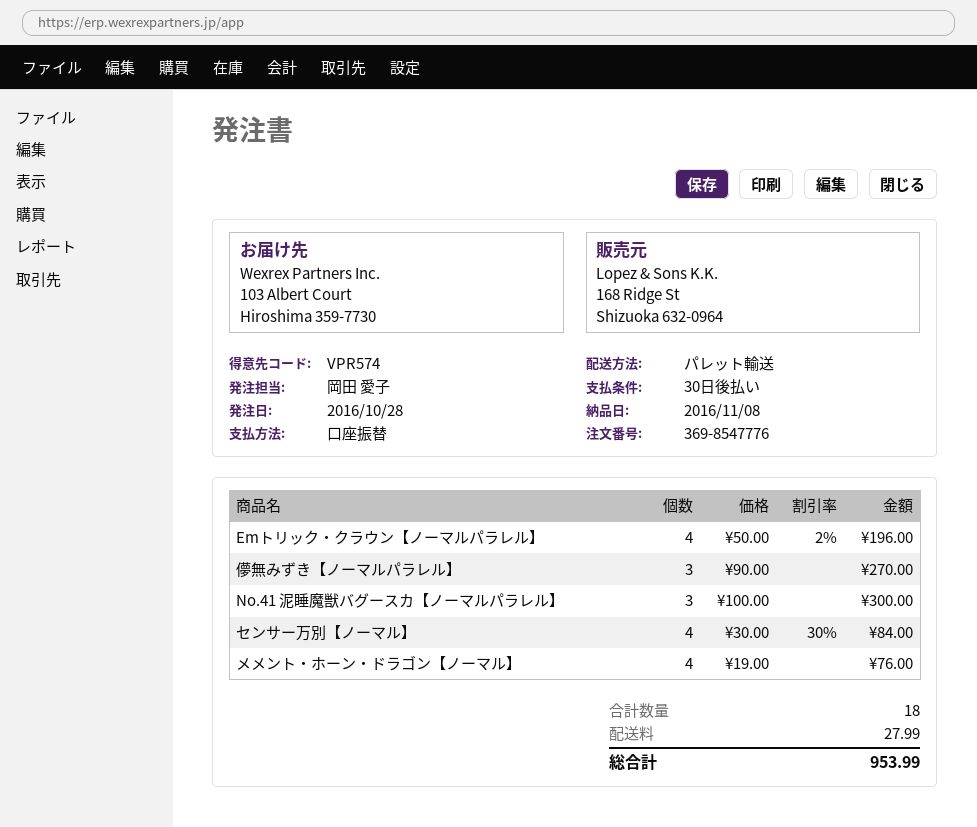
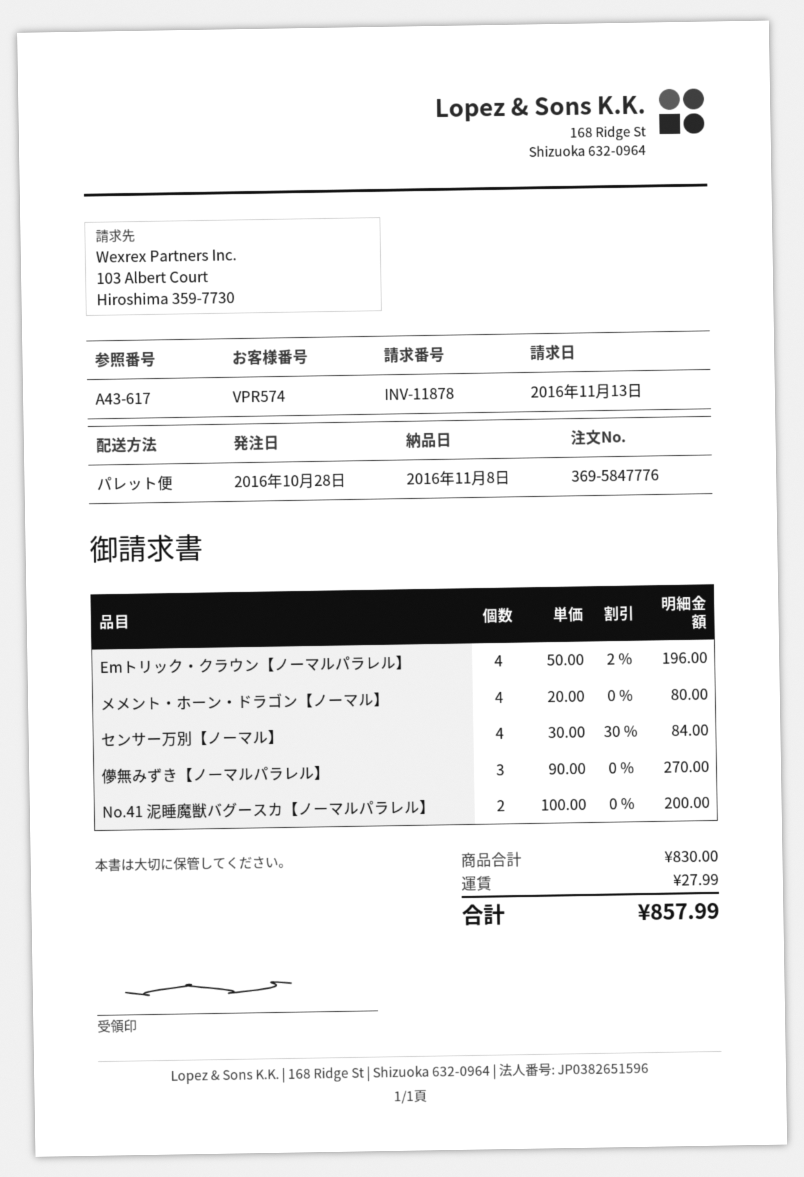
order number: 369-8547776 -> 369-5847776
No.41 泥睡魔獣バグースカ【ノーマルパラレル】: 3 x 100.00 = 300.00 -> 2 x 100.00 = 200.00
メメント・ホーン・ドラゴン【ノーマル】: 4 x 19.00 = 76.00 -> 4 x 20.00 = 80.00
total: 953.99 -> 857.99

